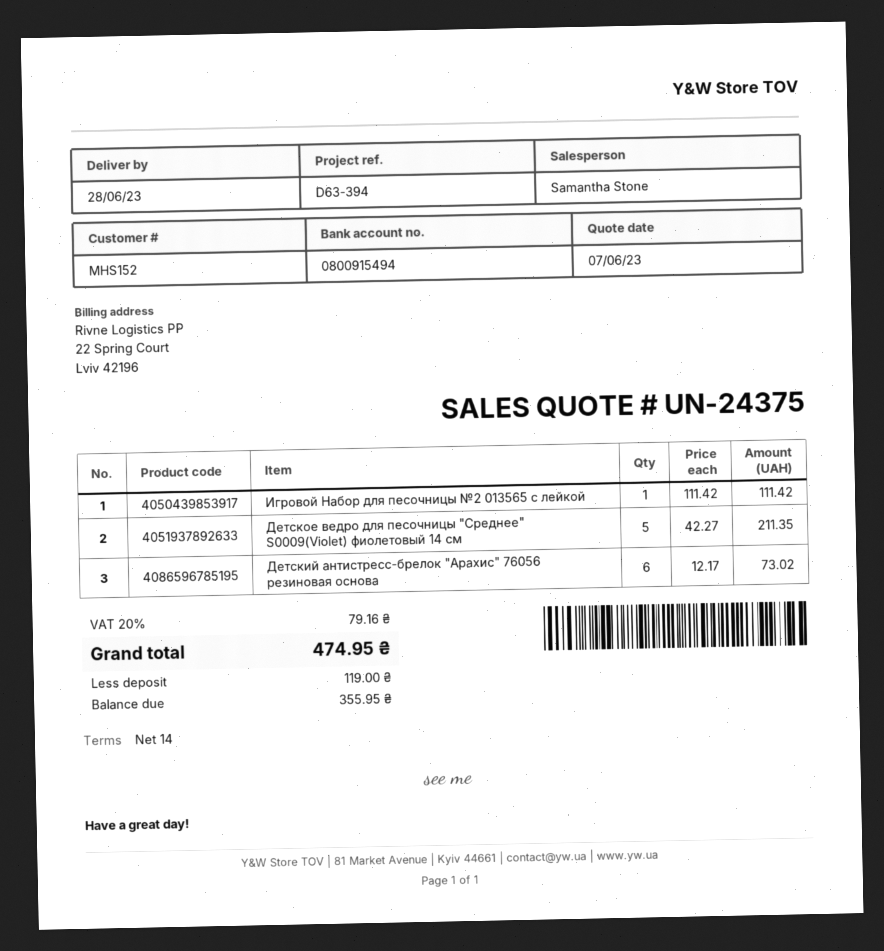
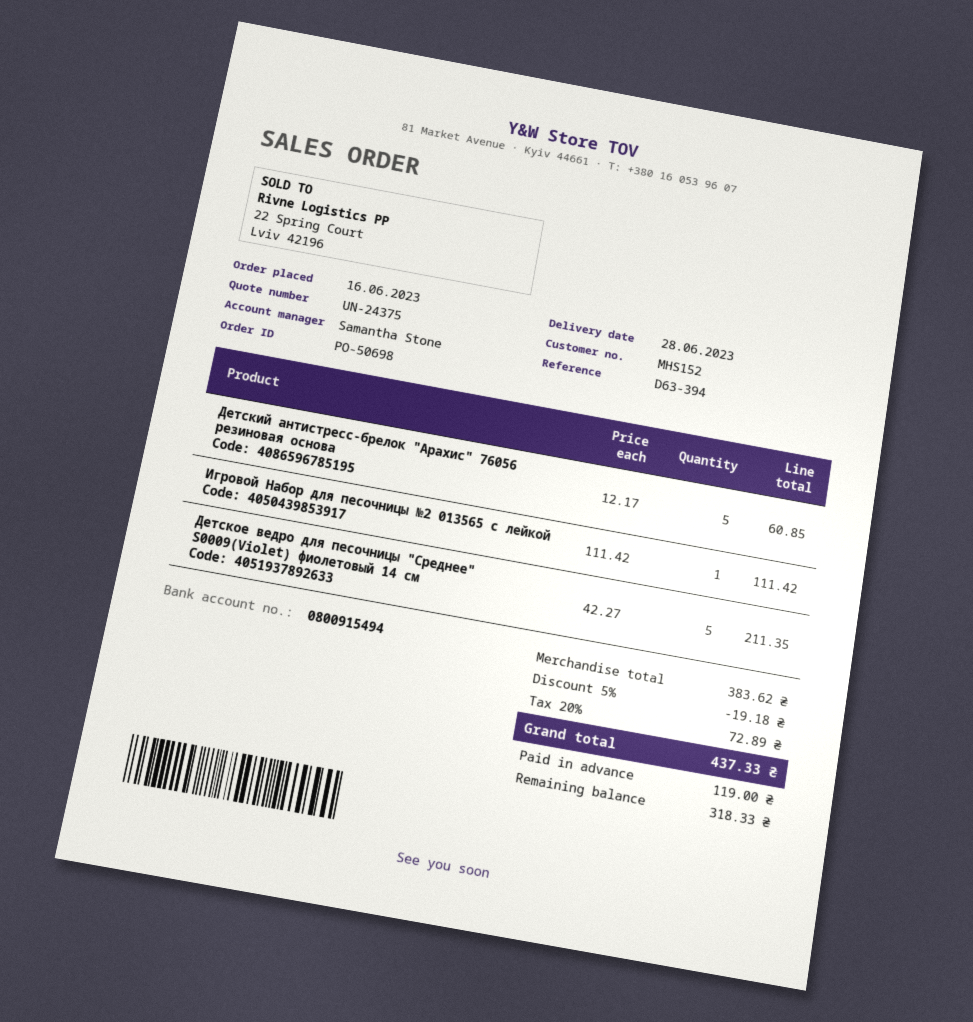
Детский антистресс-брелок "Арахис" 76056 резиновая основа: 6 x 12.17 = 73.02 -> 5 x 12.17 = 60.85
discount: none -> 5% = 19.18
tax: 20% = 79.16 -> 20% = 72.89
total: 474.95 -> 437.33
balance: 355.95 -> 318.33

